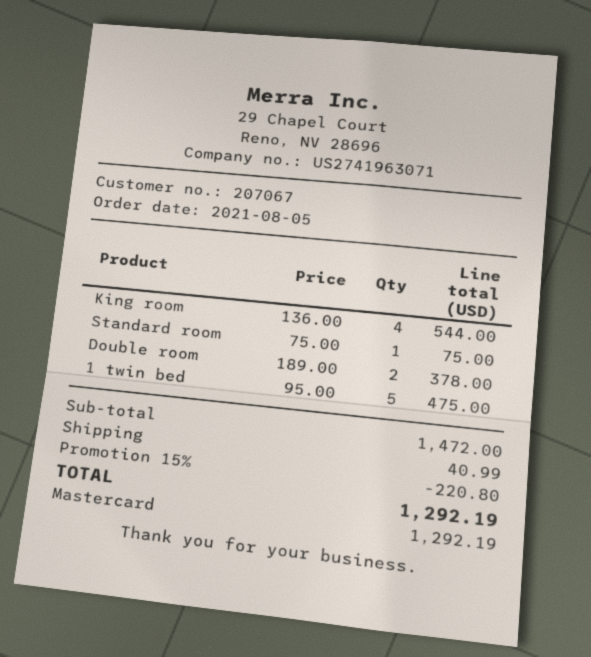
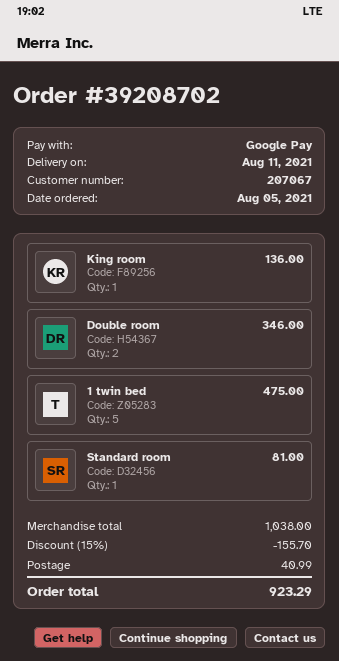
payment method: Mastercard -> Google Pay
King room: 4 for 544.00 -> 1 for 136.00
Standard room: 1 for 75.00 -> 1 for 81.00
Double room: 2 for 378.00 -> 2 for 346.00
subtotal: 1472.00 -> 1038.00
discount: 15% = 220.80 -> 15% = 155.70
total: 1292.19 -> 923.29

